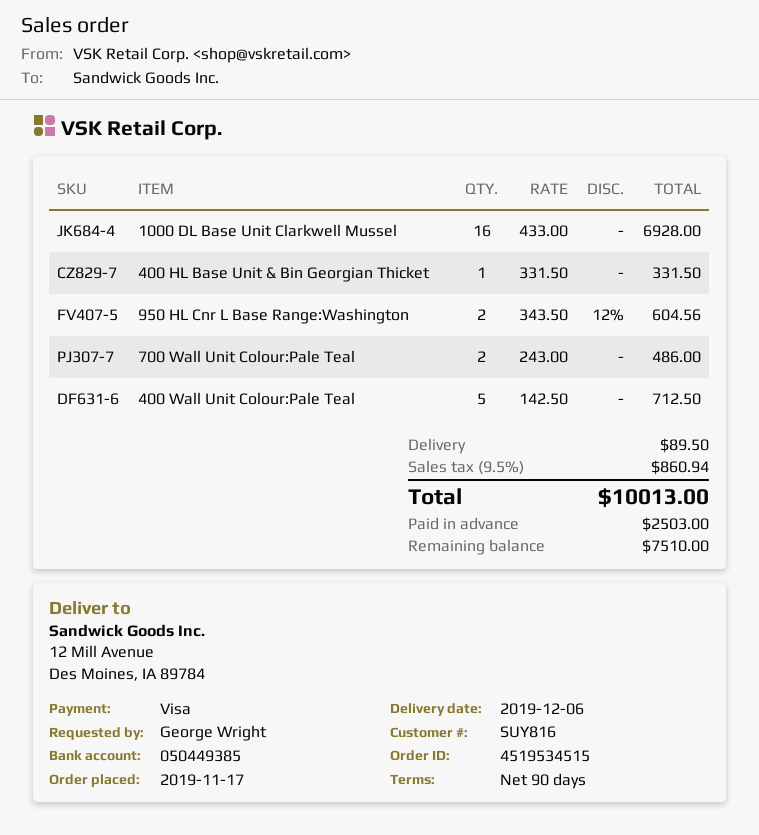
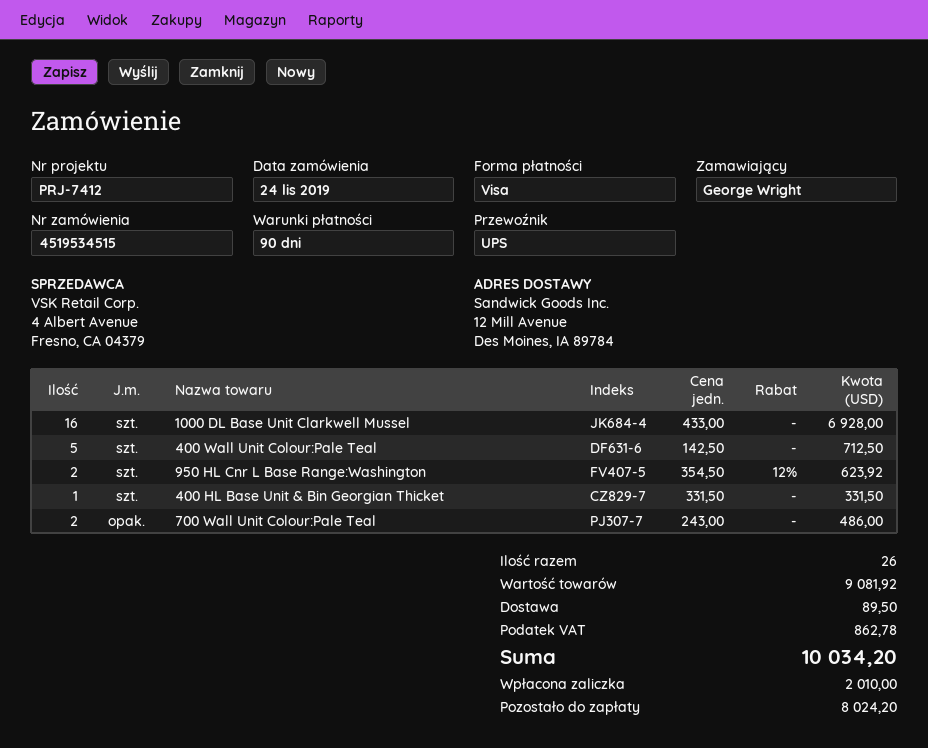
order date: 2019-11-17 -> 2019-11-24
950 HL Cnr L Base Range:Washington: 2 x 343.50 - 12% = 604.56 -> 2 x 354.50 - 12% = 623.92
tax: 860.94 -> 862.78
total: 10013.00 -> 10034.20
deposit: 2503.00 -> 2010.00
balance: 7510.00 -> 8024.20

